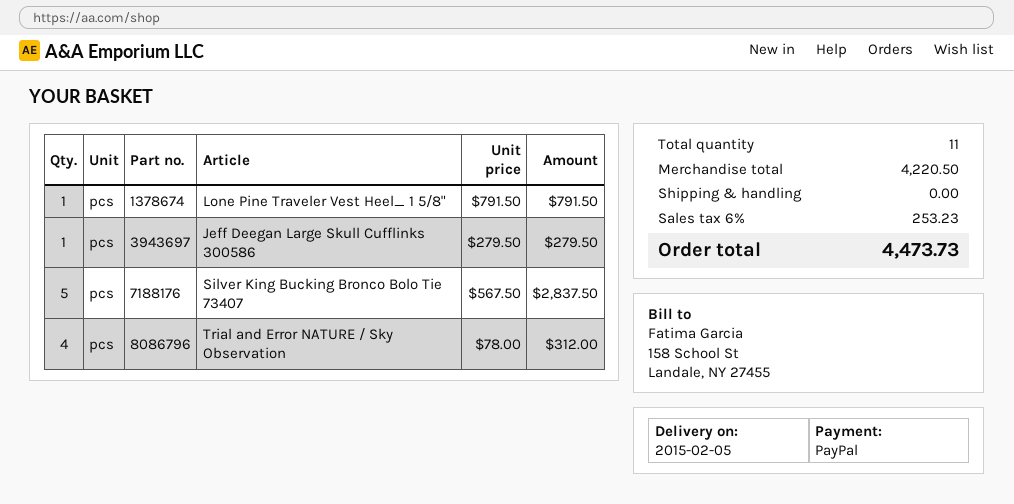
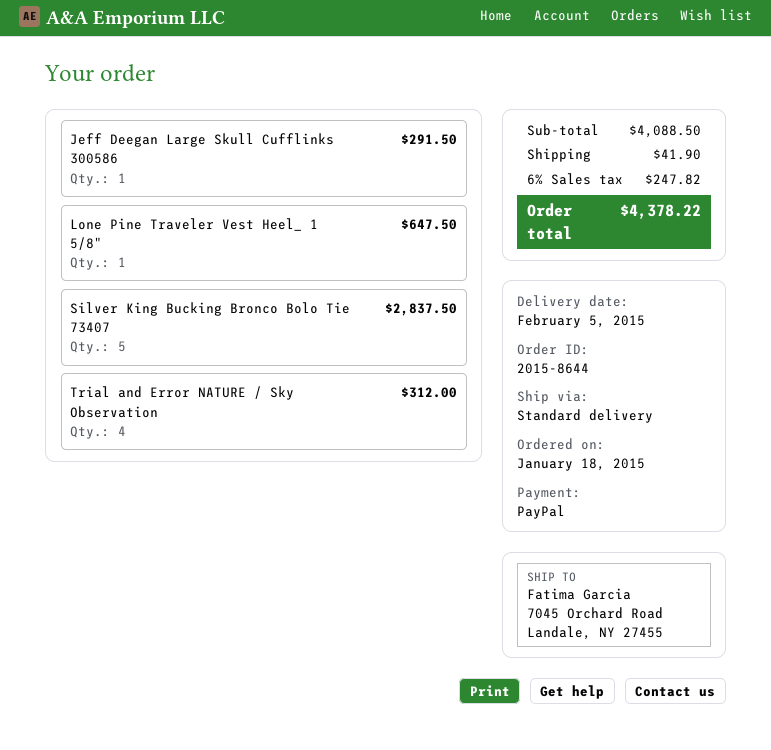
Lone Pine Traveler Vest Heel_ 1 5/8": 1 for 791.50 -> 1 for 647.50
Jeff Deegan Large Skull Cufflinks 300586: 1 for 279.50 -> 1 for 291.50
subtotal: 4220.50 -> 4088.50
shipping: 0.00 -> 41.90
tax: 6% = 253.23 -> 6% = 247.82
total: 4473.73 -> 4378.22

